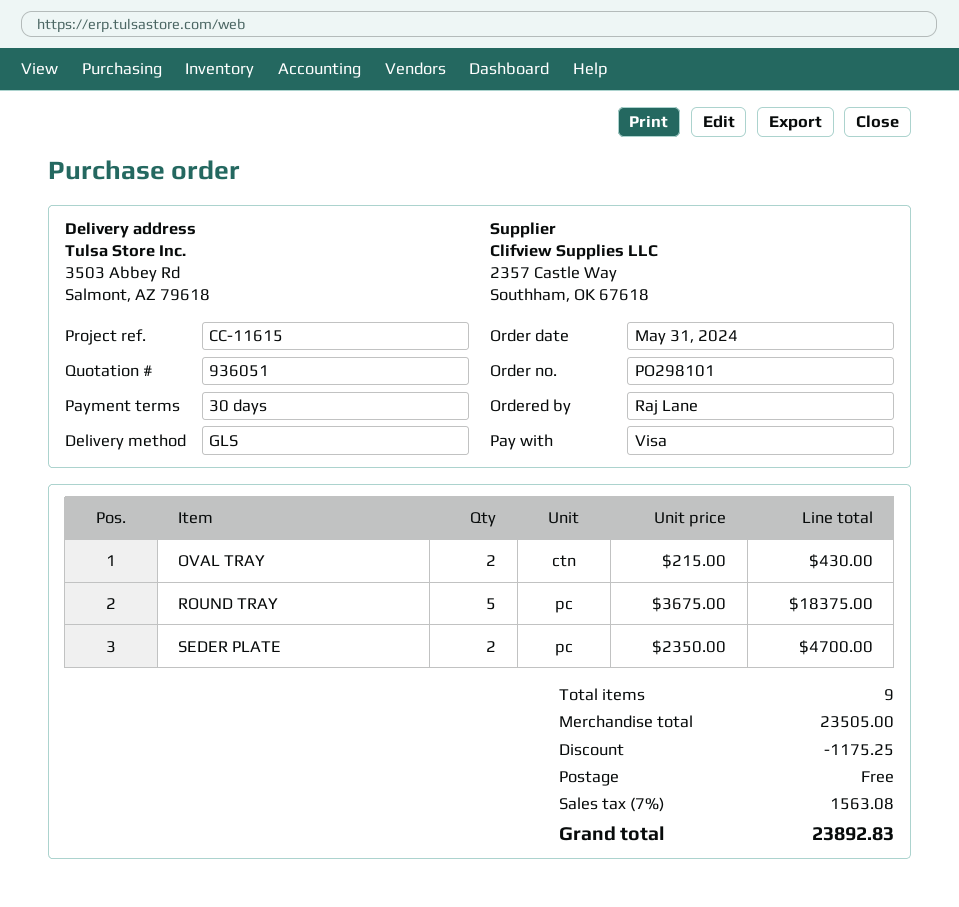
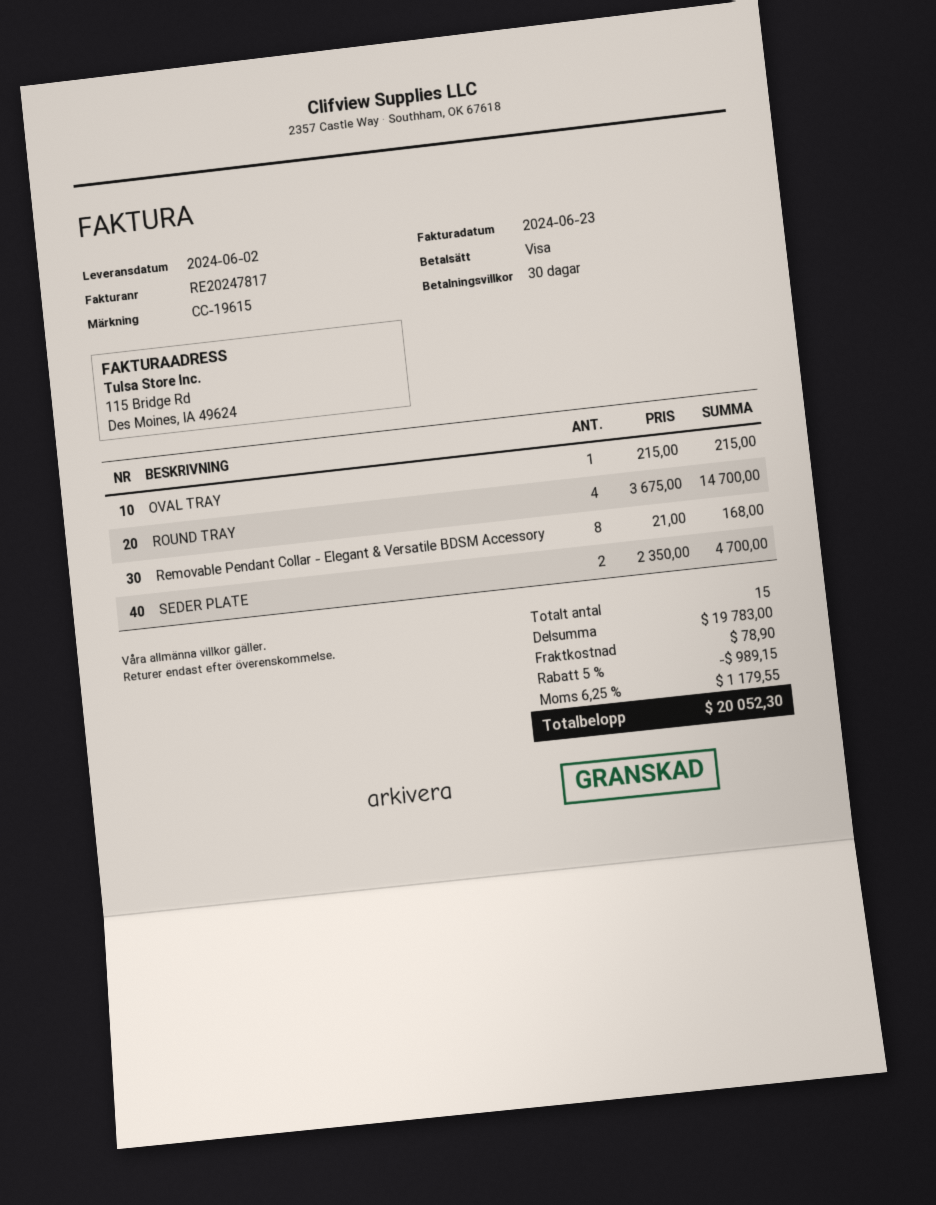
reference: CC-11615 -> CC-19615
OVAL TRAY: 2 x 215.00 = 430.00 -> 1 x 215.00 = 215.00
ROUND TRAY: 5 x 3675.00 = 18375.00 -> 4 x 3675.00 = 14700.00
Removable Pendant Collar - Elegant & Versatile BDSM Accessory: none -> 8 x 21.00 = 168.00
total quantity: 9 -> 15
subtotal: 23505.00 -> 19783.00
discount: 1175.25 -> 989.15
shipping: 0.00 -> 78.90
tax: 7% = 1563.08 -> 6.25% = 1179.55
total: 23892.83 -> 20052.30

